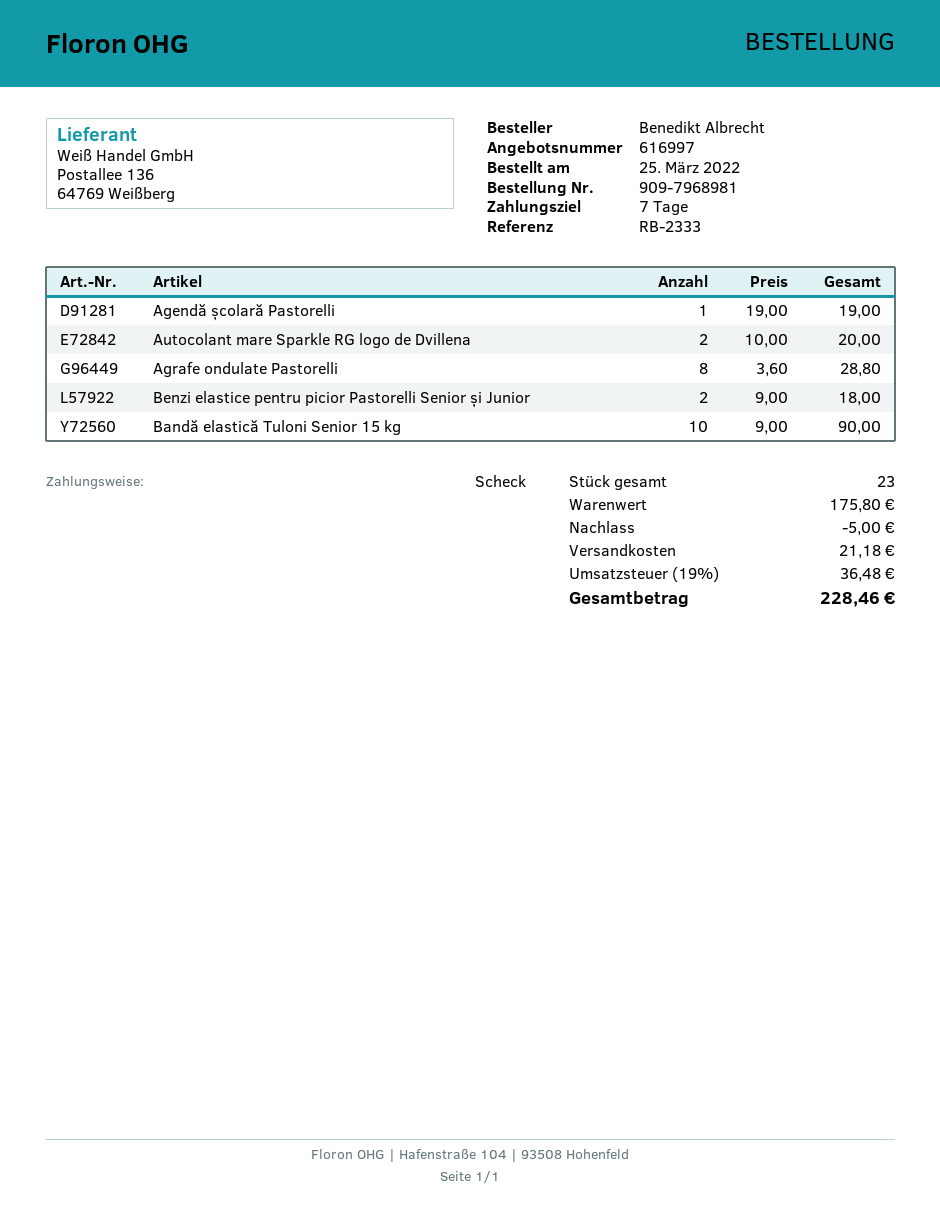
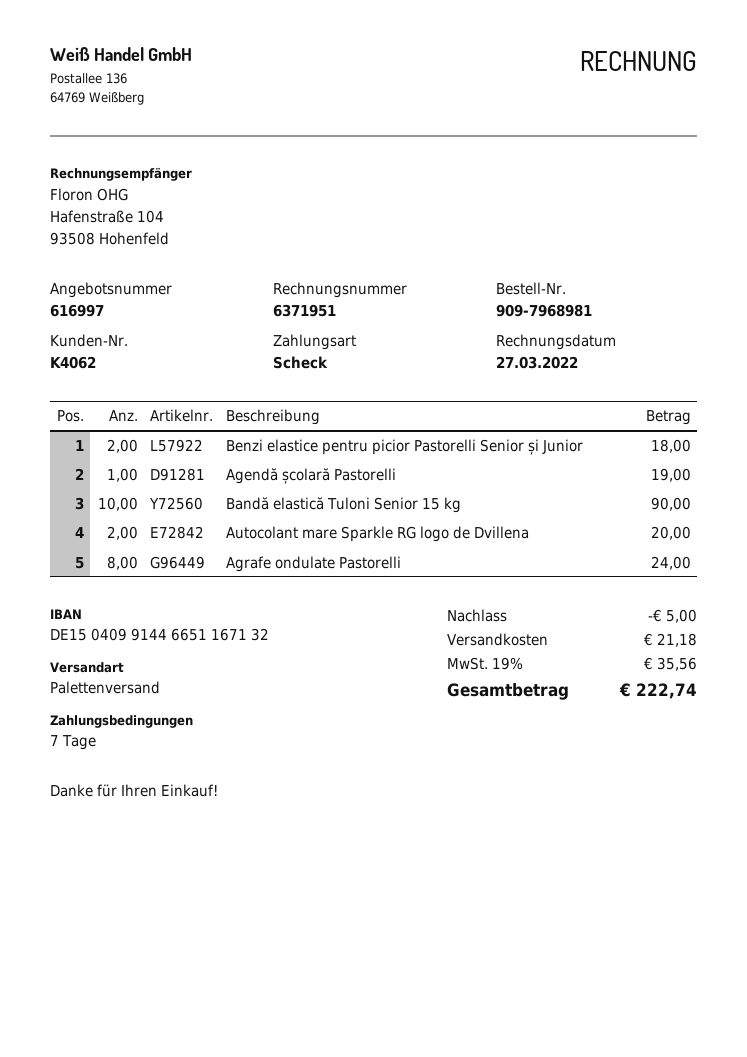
Agrafe ondulate Pastorelli: 8 for 28.80 -> 8 for 24.00
tax: 19% = 36.48 -> 19% = 35.56
total: 228.46 -> 222.74

